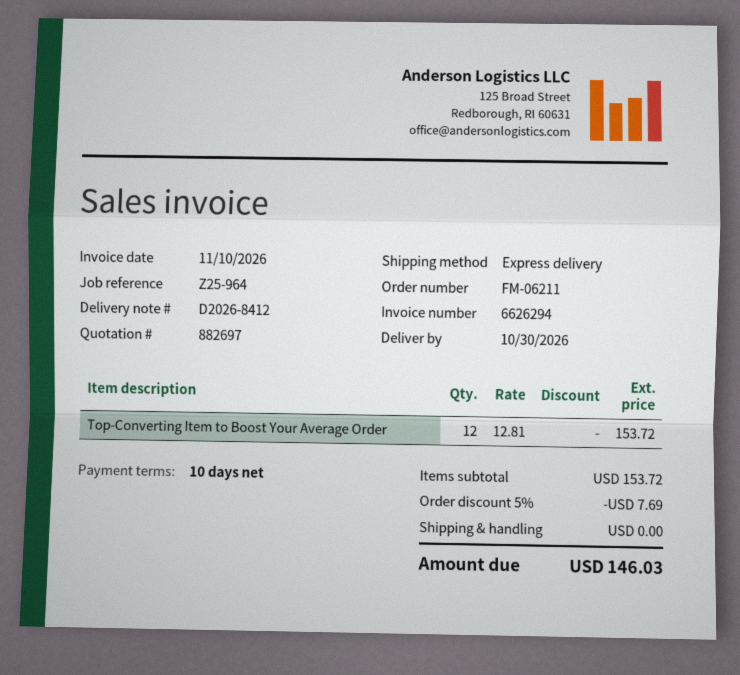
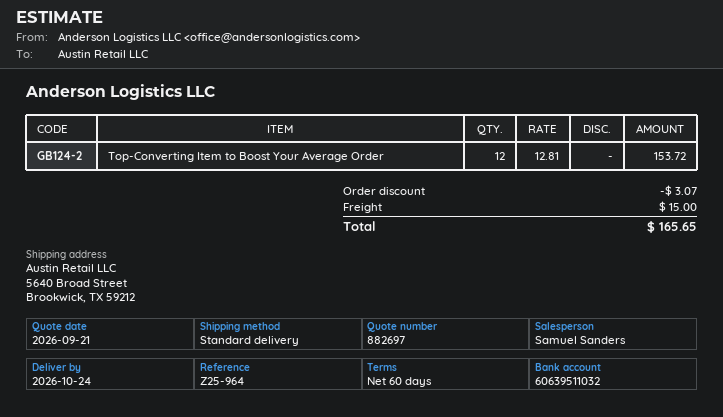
delivery date: 2026-10-30 -> 2026-10-24
payment terms: 10 days -> 60 days
shipping method: express -> standard
discount: 7.69 -> 3.07
shipping: 0.00 -> 15.00
total: 146.03 -> 165.65

